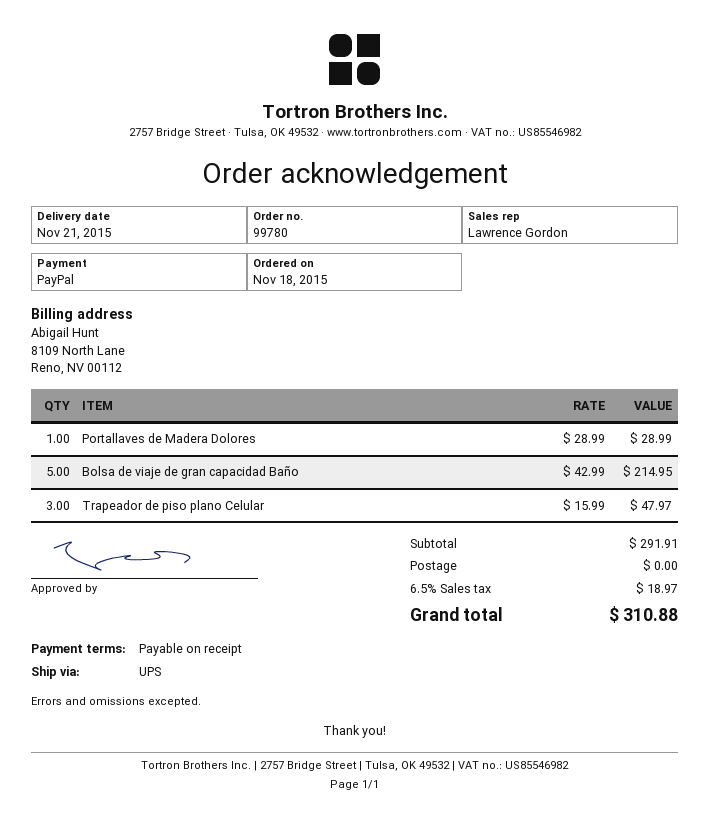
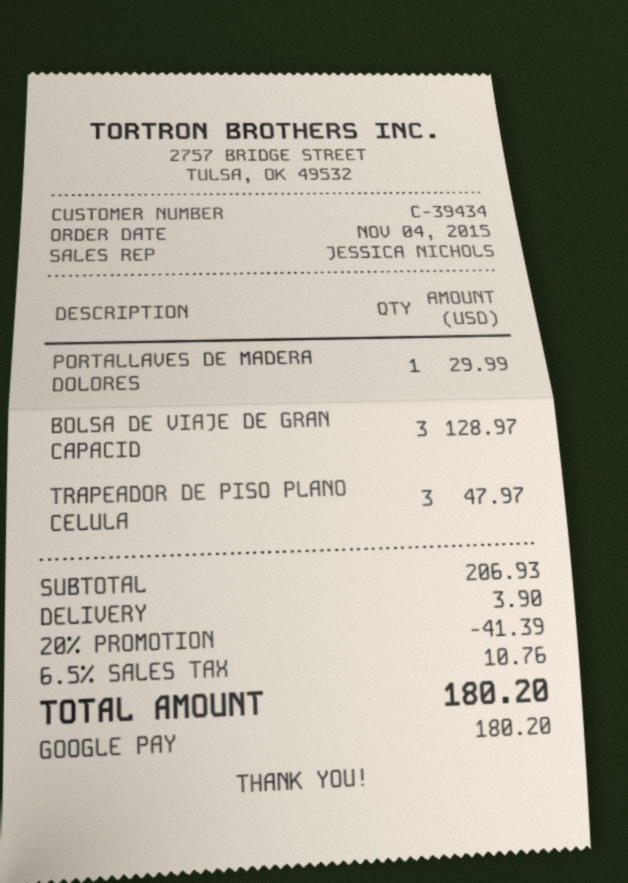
order date: 2015-11-18 -> 2015-11-04
sales rep: Lawrence Gordon -> JESSICA NICHOLS
payment method: PayPal -> Google Pay
Portallaves de Madera Dolores: 1 for 28.99 -> 1 for 29.99
Bolsa de viaje de gran capacidad Baño: 5 for 214.95 -> 3 for 128.97
subtotal: 291.91 -> 206.93
discount: none -> 20% = 41.39
shipping: 0.00 -> 3.90
tax: 6.5% = 18.97 -> 6.5% = 10.76
total: 310.88 -> 180.20

